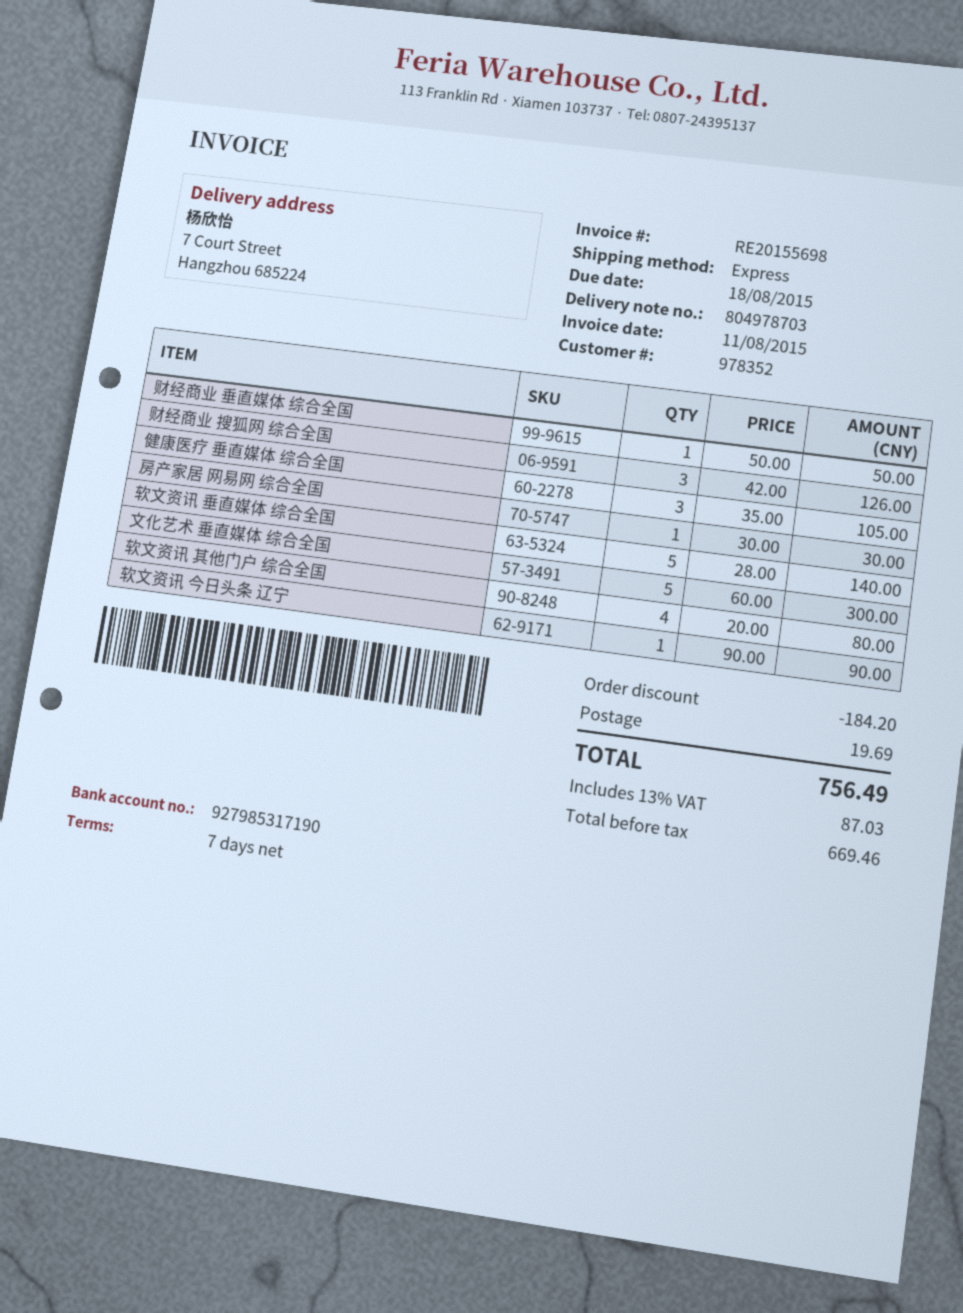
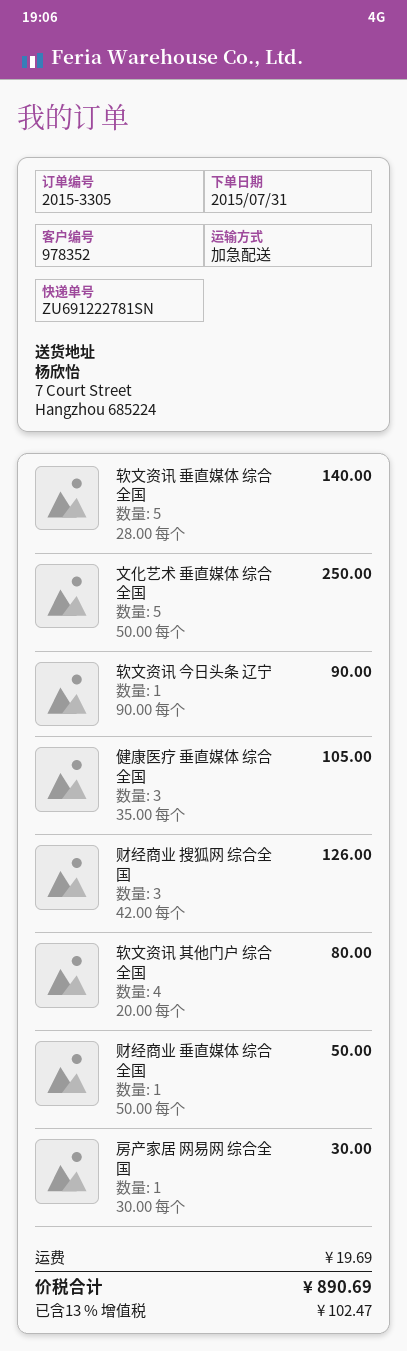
文化艺术 垂直媒体 综合全国: 5 x 60.00 = 300.00 -> 5 x 50.00 = 250.00
discount: 184.20 -> none
tax: 13% = 87.03 -> 13% = 102.47
total: 756.49 -> 890.69

